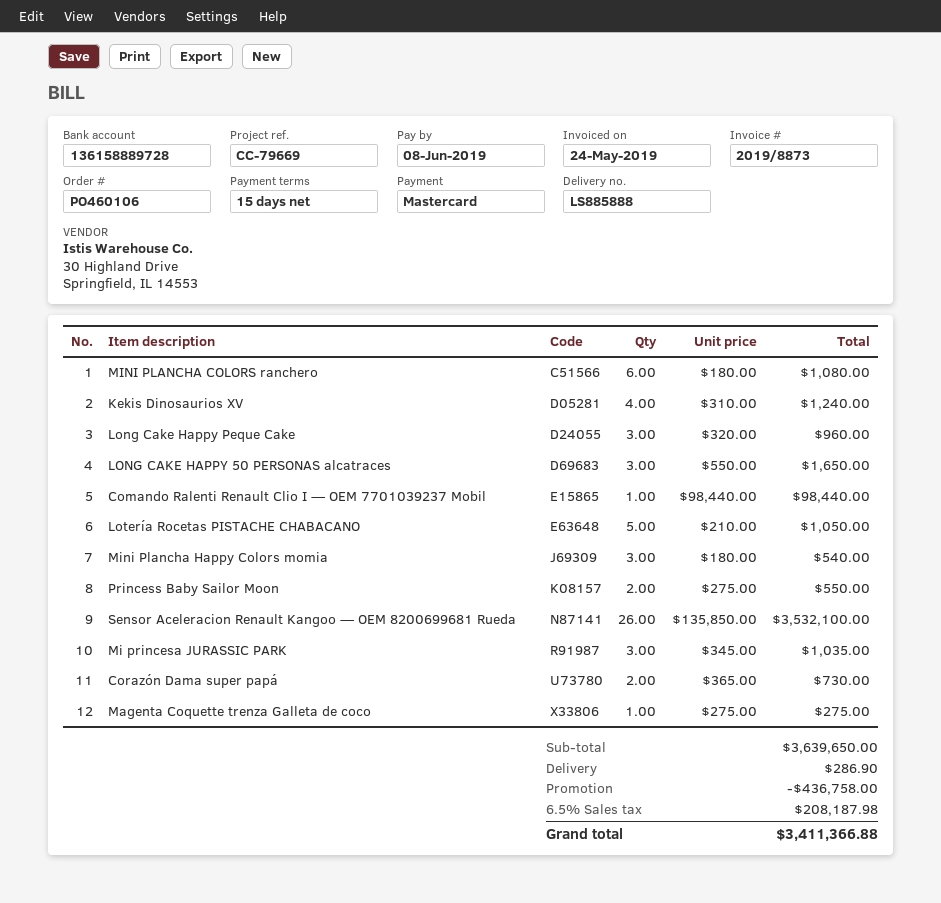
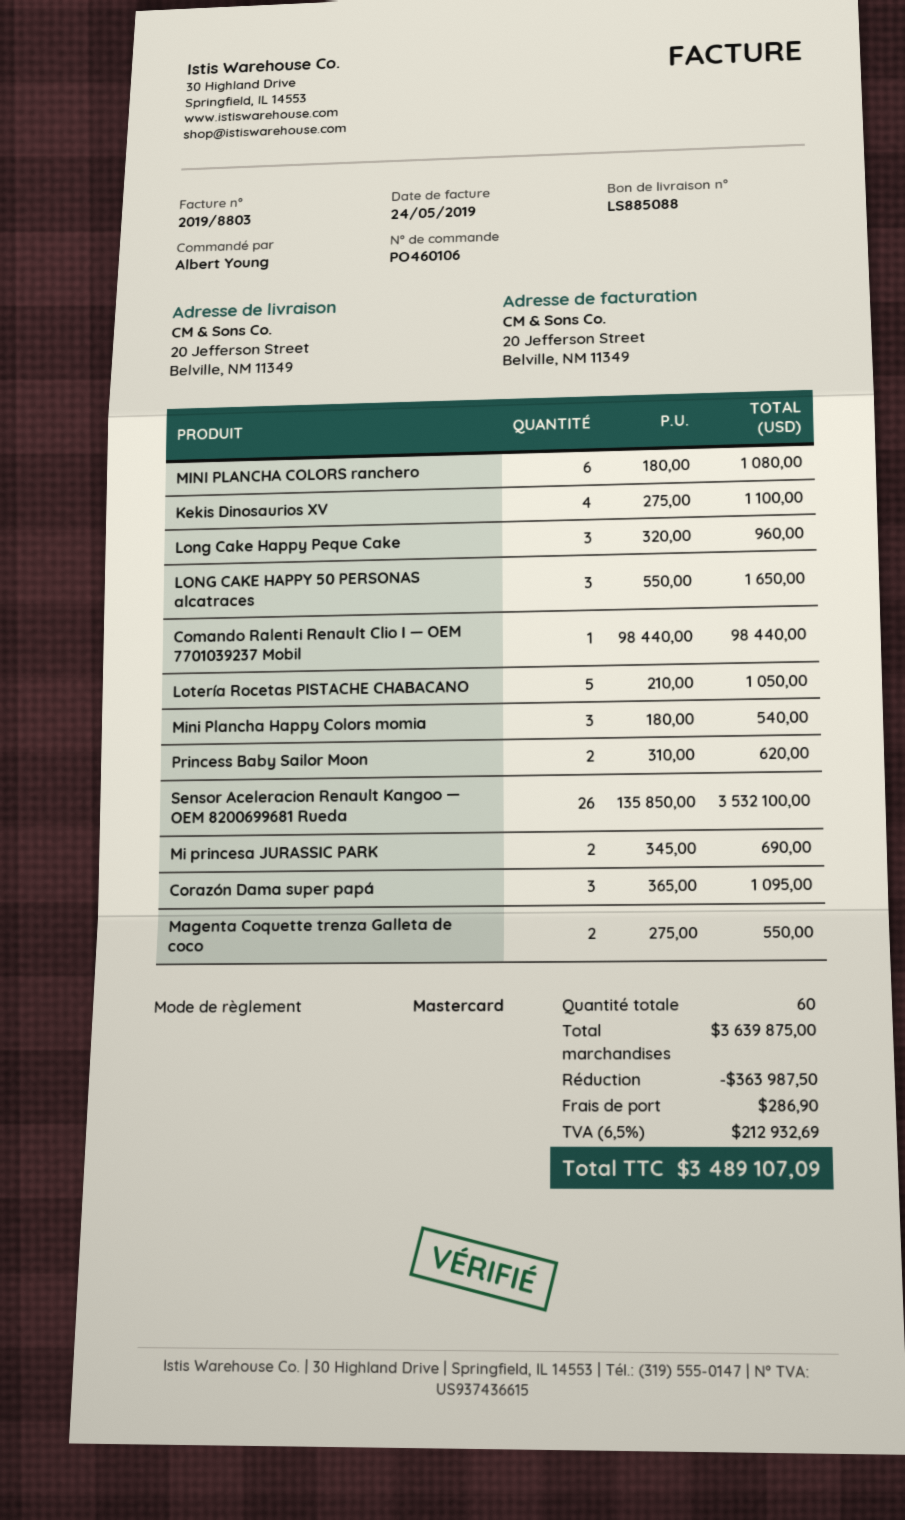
delivery note number: LS885888 -> LS885088
invoice number: 2019/8873 -> 2019/8803
Kekis Dinosaurios XV: 4 x 310.00 = 1240.00 -> 4 x 275.00 = 1100.00
Princess Baby Sailor Moon: 2 x 275.00 = 550.00 -> 2 x 310.00 = 620.00
Mi princesa JURASSIC PARK: 3 x 345.00 = 1035.00 -> 2 x 345.00 = 690.00
Corazón Dama super papá: 2 x 365.00 = 730.00 -> 3 x 365.00 = 1095.00
Magenta Coquette trenza Galleta de coco: 1 x 275.00 = 275.00 -> 2 x 275.00 = 550.00
subtotal: 3639650.00 -> 3639875.00
discount: 436758.00 -> 363987.50
tax: 6.5% = 208187.98 -> 6.5% = 212932.69
total: 3411366.88 -> 3489107.09

